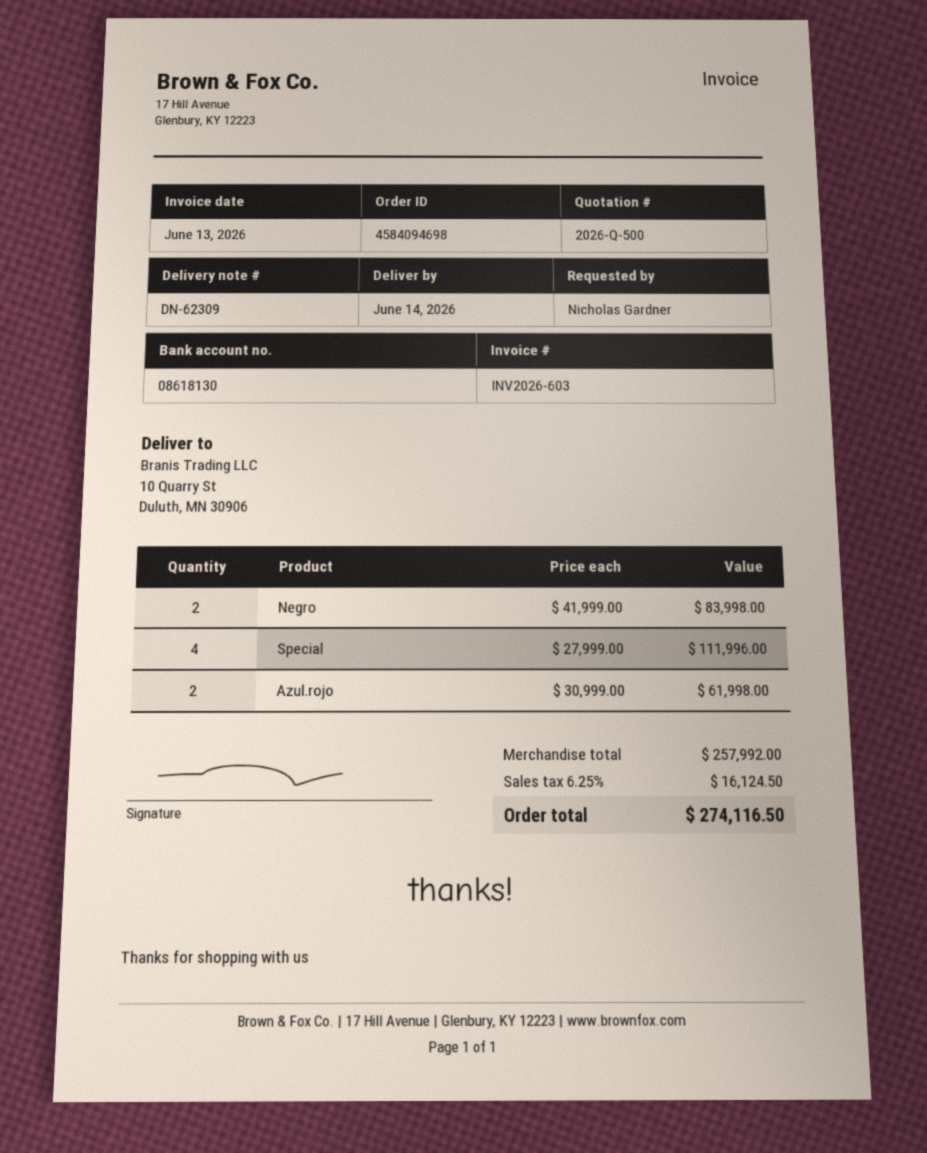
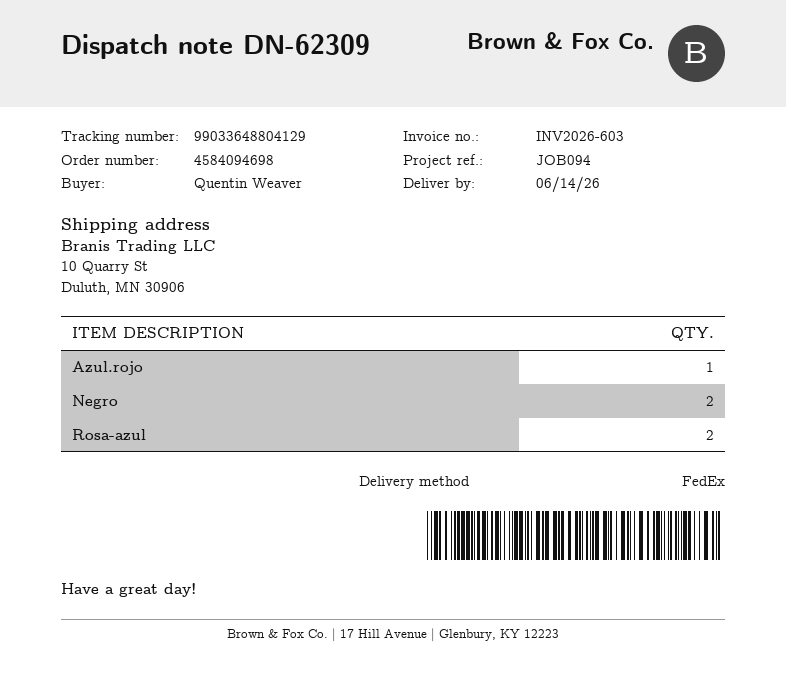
ordered by: Nicholas Gardner -> Quentin Weaver
Special: 4 -> none
Azul.rojo: 2 -> 1
Rosa-azul: none -> 2

